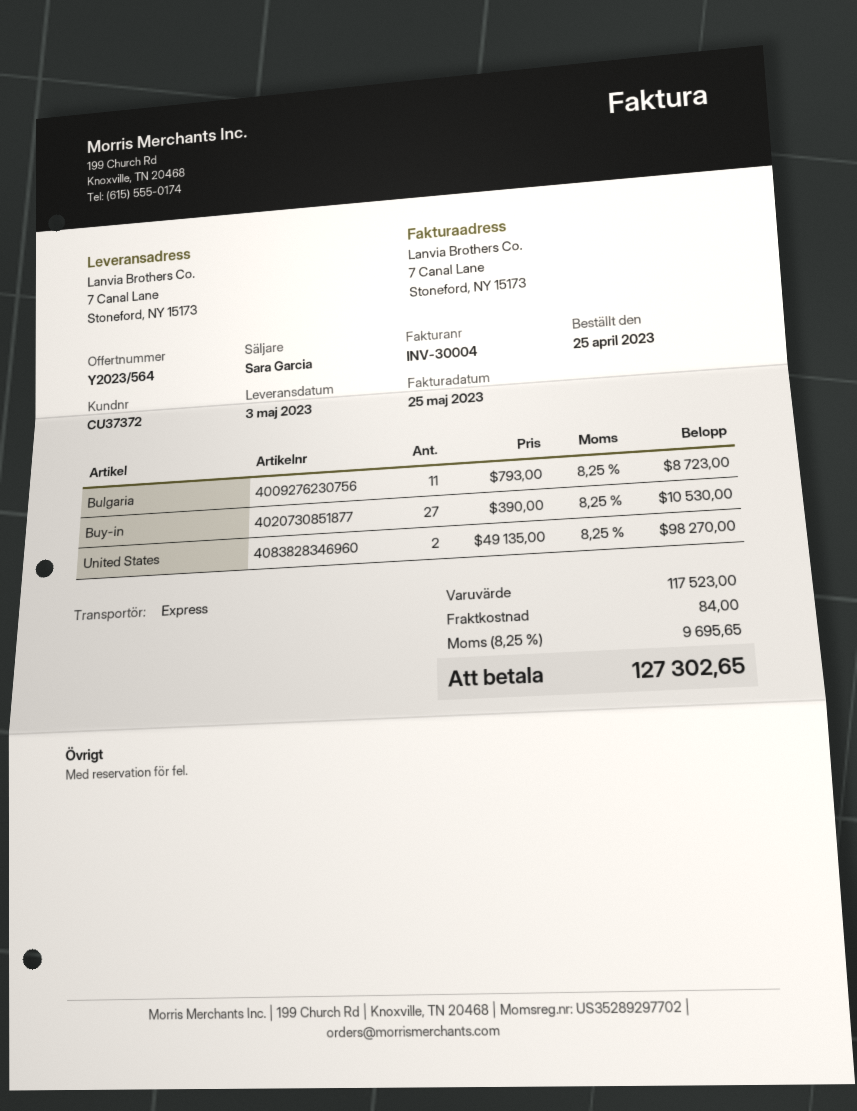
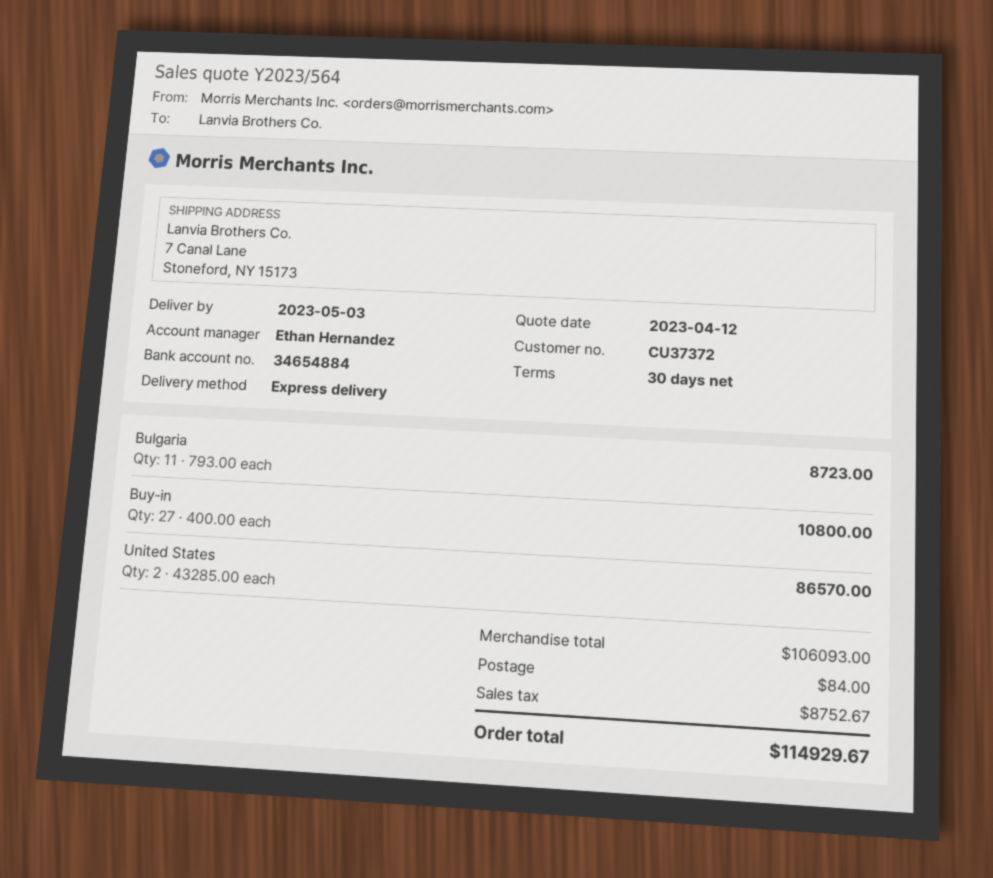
sales rep: Sara Garcia -> Ethan Hernandez
Buy-in: 27 x 390.00 = 10530.00 -> 27 x 400.00 = 10800.00
United States: 2 x 49135.00 = 98270.00 -> 2 x 43285.00 = 86570.00
subtotal: 117523.00 -> 106093.00
tax: 9695.65 -> 8752.67
total: 127302.65 -> 114929.67

